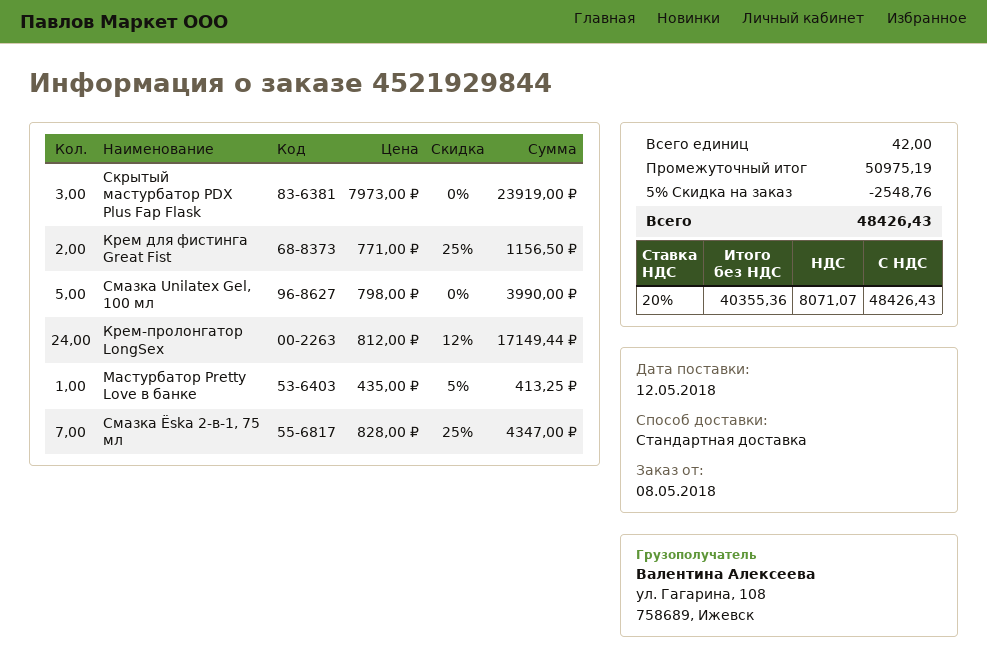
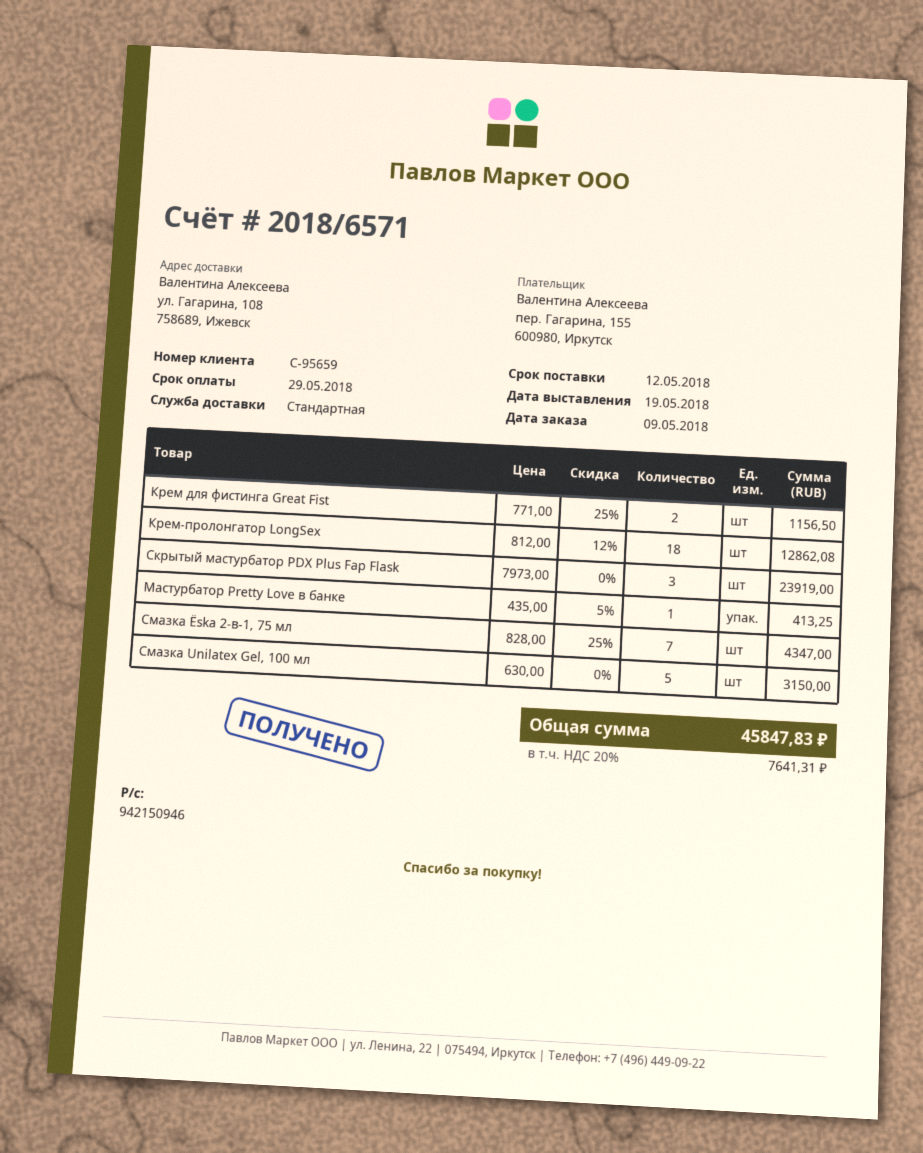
order date: 2018-05-08 -> 2018-05-09
Смазка Unilatex Gel, 100 мл: 5 x 798.00 = 3990.00 -> 5 x 630.00 = 3150.00
Крем-пролонгатор LongSex: 24 x 812.00 - 12% = 17149.44 -> 18 x 812.00 - 12% = 12862.08
discount: 5% = 2548.76 -> none
tax: 20% = 8071.07 -> 20% = 7641.31
total: 48426.43 -> 45847.83

